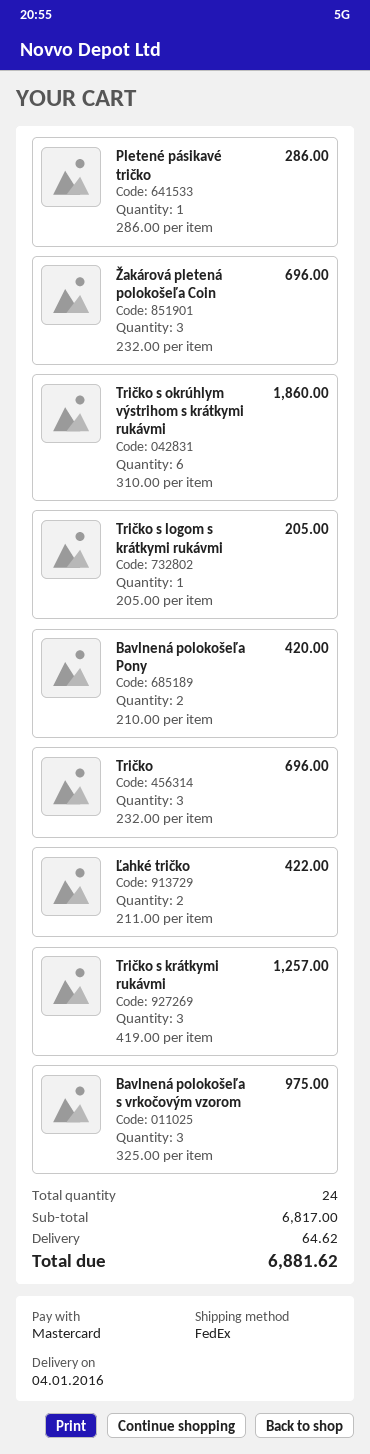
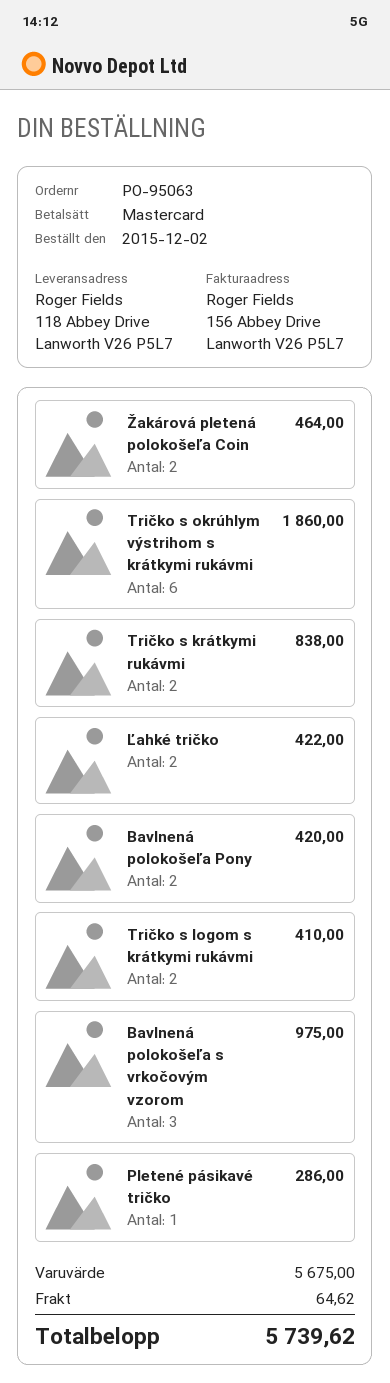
Žakárová pletená polokošeľa Coin: 3 for 696.00 -> 2 for 464.00
Tričko s logom s krátkymi rukávmi: 1 for 205.00 -> 2 for 410.00
Tričko: 3 for 696.00 -> none
Tričko s krátkymi rukávmi: 3 for 1257.00 -> 2 for 838.00
subtotal: 6817.00 -> 5675.00
total: 6881.62 -> 5739.62

